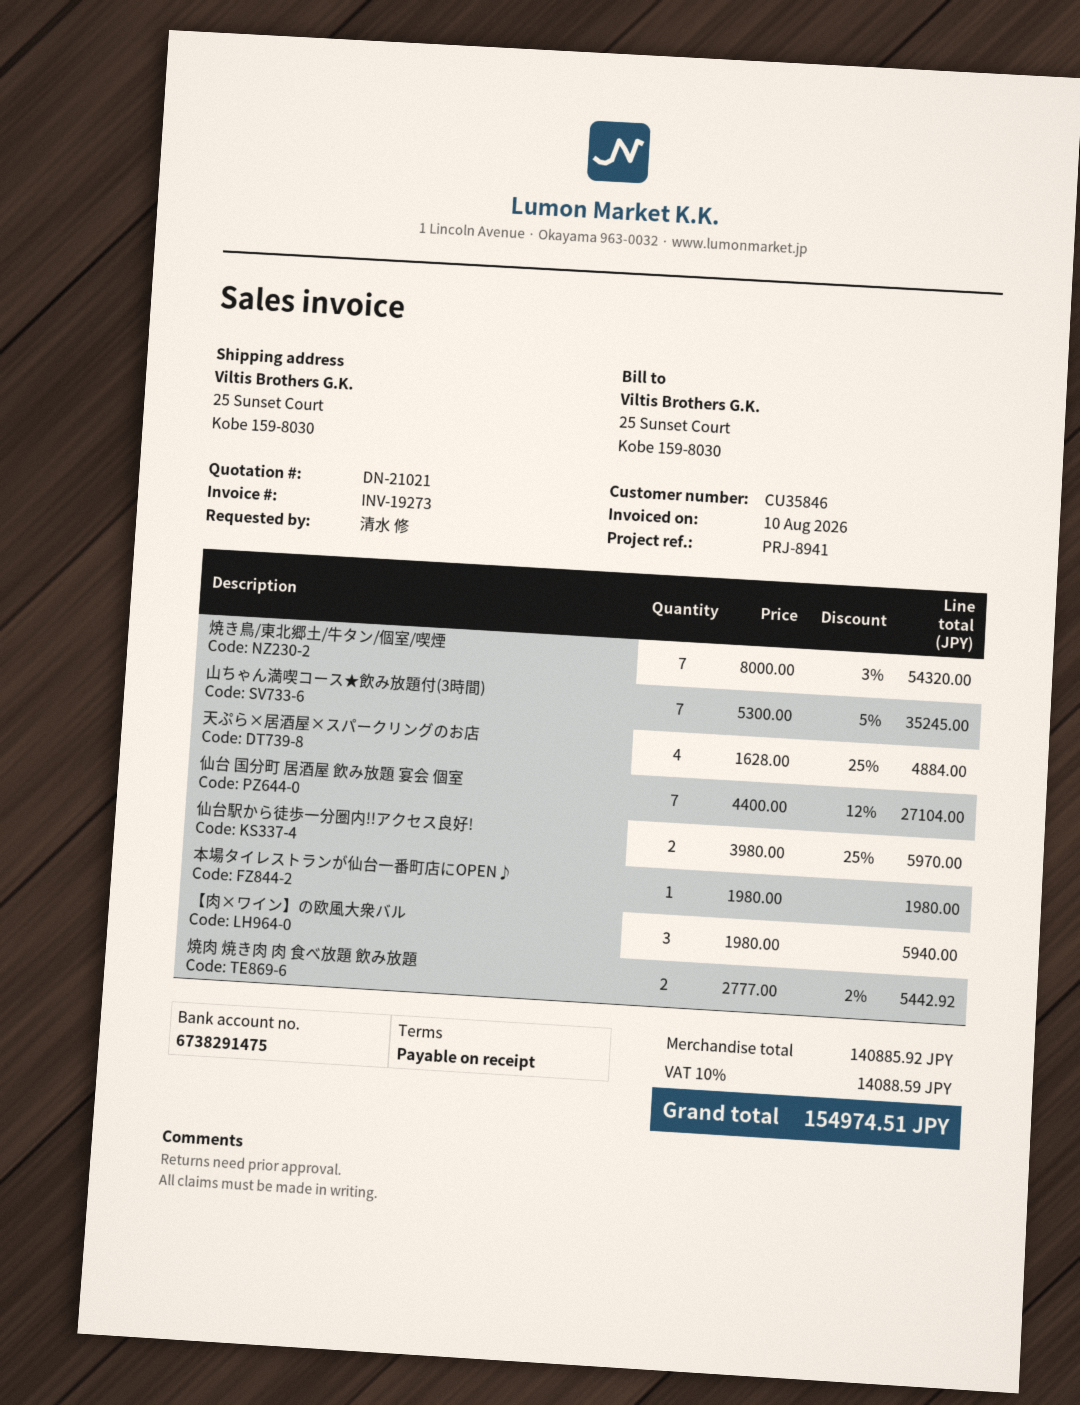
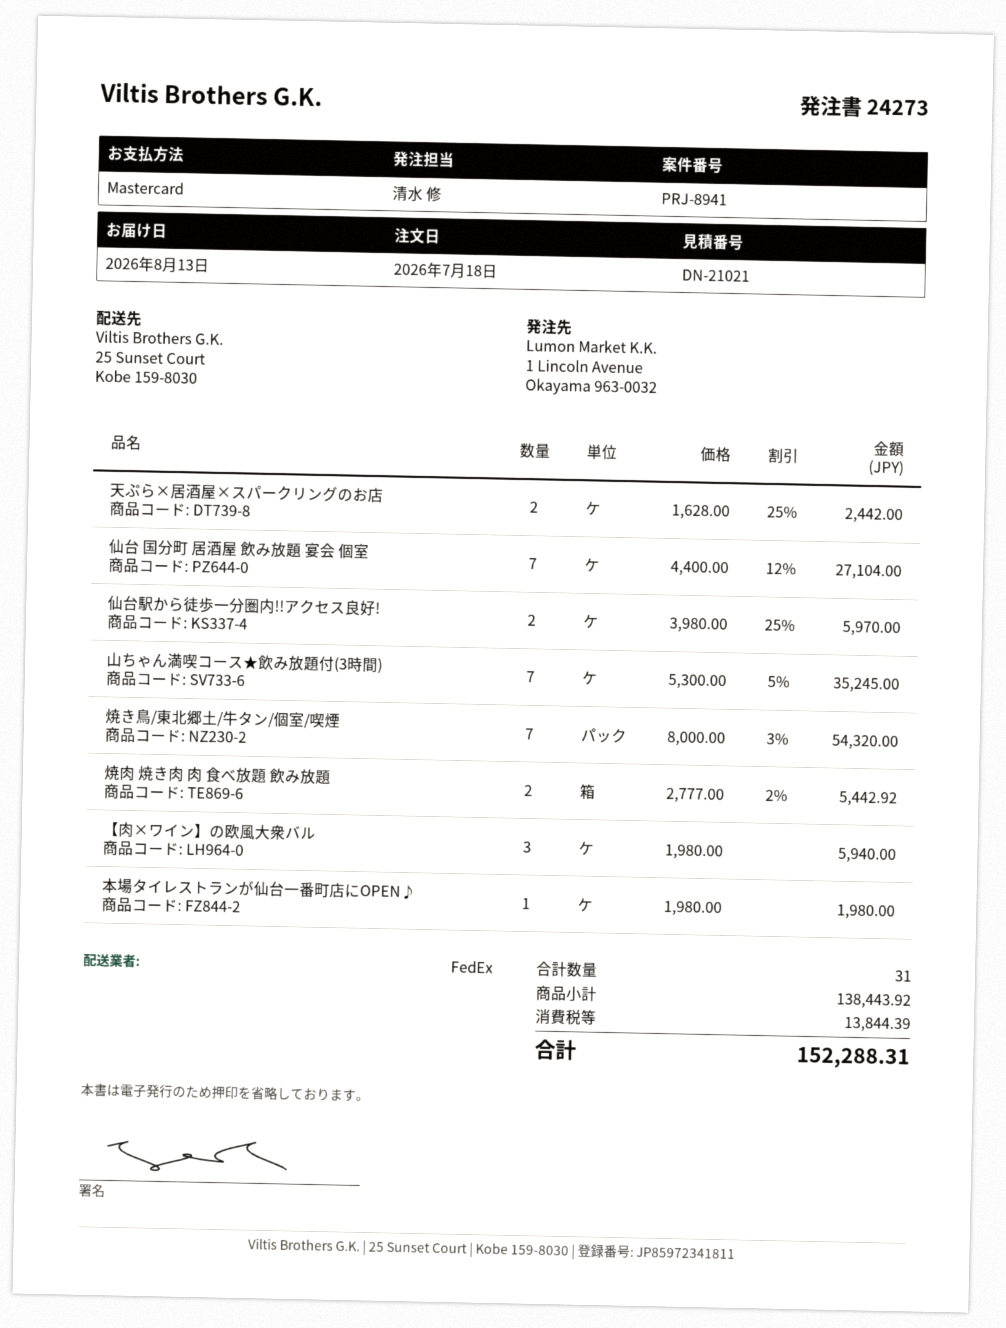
天ぷら×居酒屋×スパークリングのお店: 4 x 1628.00 - 25% = 4884.00 -> 2 x 1628.00 - 25% = 2442.00
subtotal: 140885.92 -> 138443.92
tax: 14088.59 -> 13844.39
total: 154974.51 -> 152288.31

